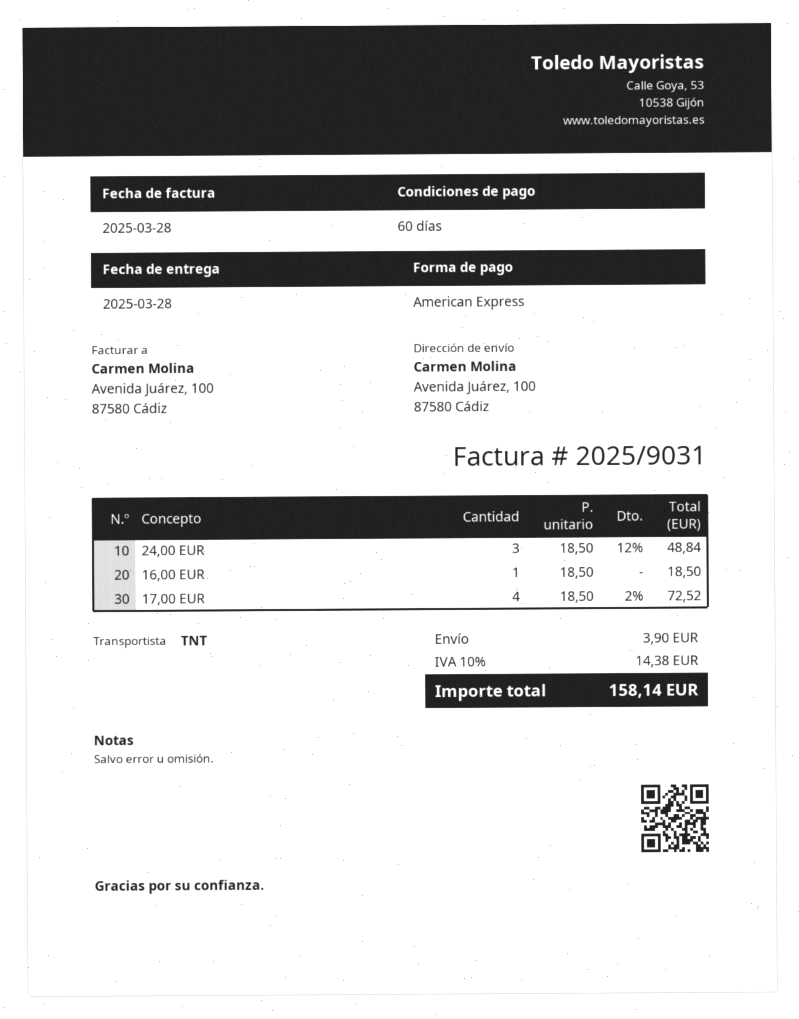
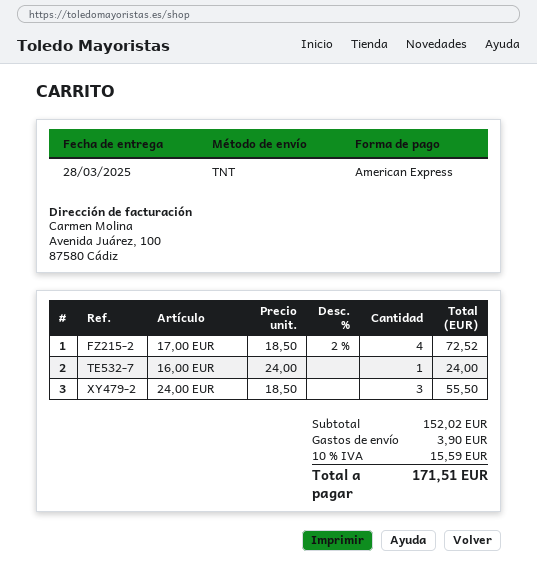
24,00 EUR: 3 x 18.50 - 12% = 48.84 -> 3 x 18.50 = 55.50
16,00 EUR: 1 x 18.50 = 18.50 -> 1 x 24.00 = 24.00
tax: 10% = 14.38 -> 10% = 15.59
total: 158.14 -> 171.51

